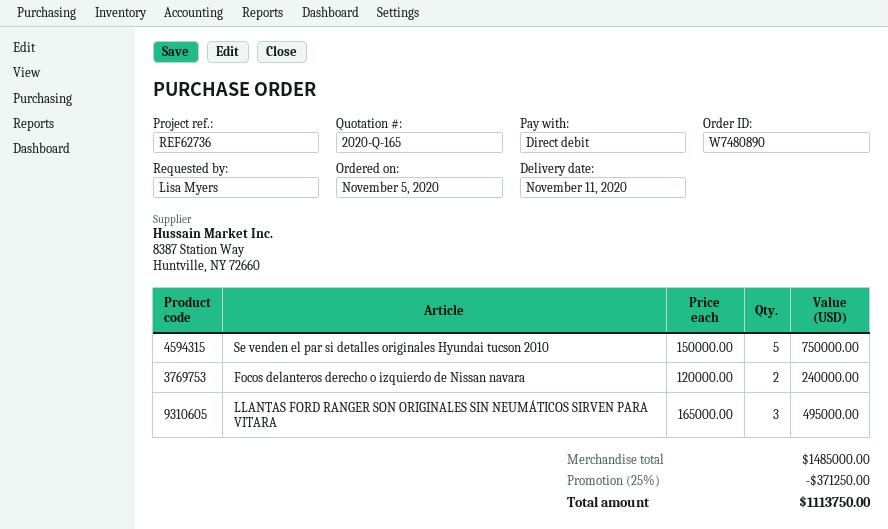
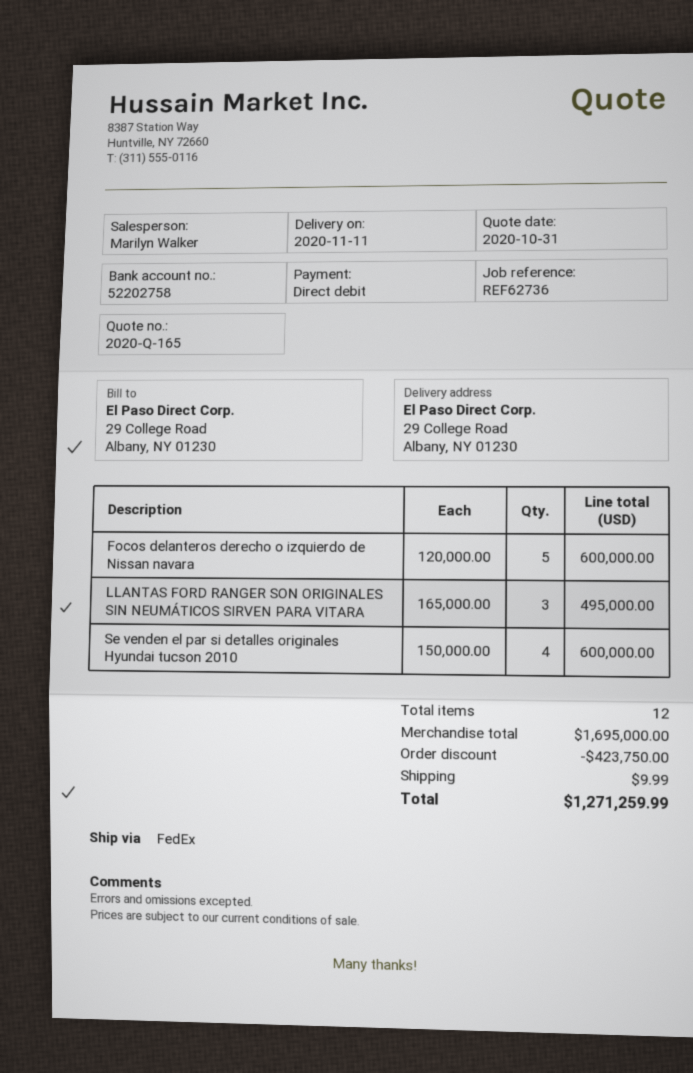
Se venden el par si detalles originales Hyundai tucson 2010: 5 x 150000.00 = 750000.00 -> 4 x 150000.00 = 600000.00
Focos delanteros derecho o izquierdo de Nissan navara: 2 x 120000.00 = 240000.00 -> 5 x 120000.00 = 600000.00
subtotal: 1485000.00 -> 1695000.00
discount: 371250.00 -> 423750.00
shipping: none -> 9.99
total: 1113750.00 -> 1271259.99

